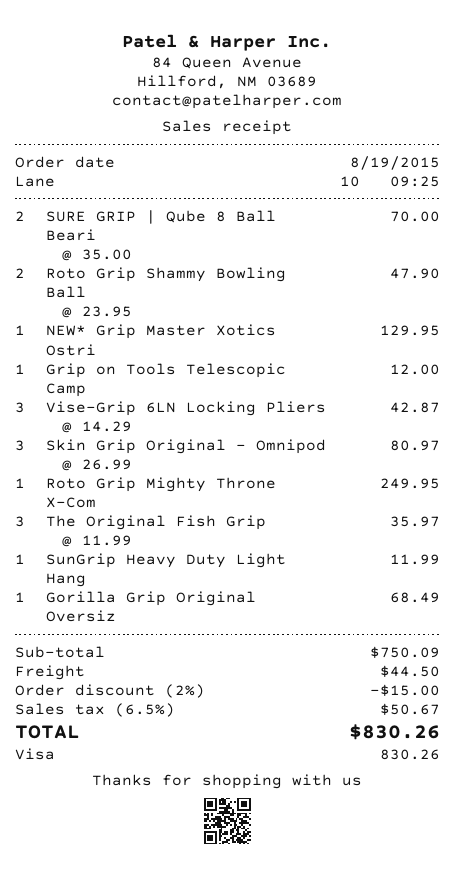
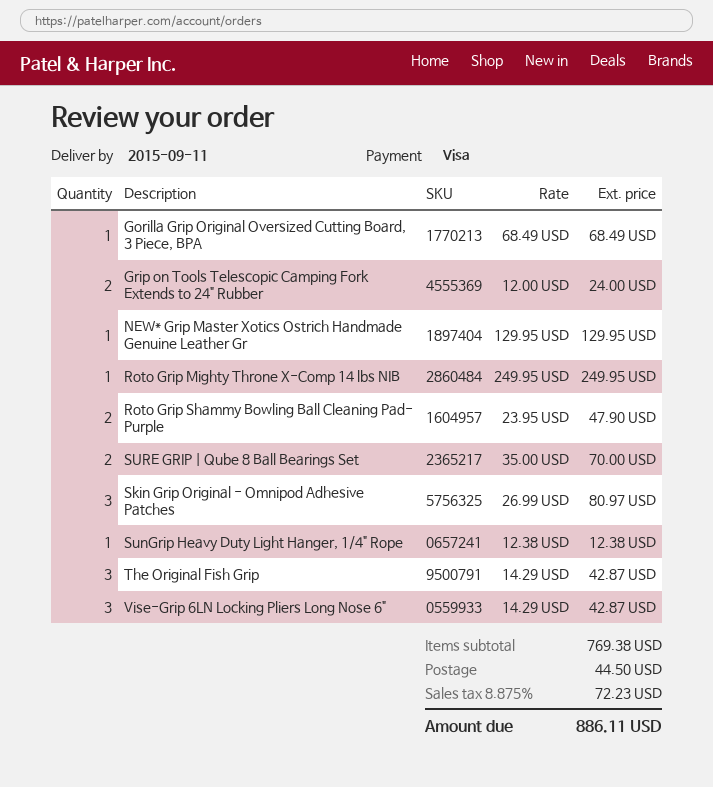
Grip on Tools Telescopic Camp: 1 x 12.00 = 12.00 -> 2 x 12.00 = 24.00
The Original Fish Grip: 3 x 11.99 = 35.97 -> 3 x 14.29 = 42.87
SunGrip Heavy Duty Light Hang: 1 x 11.99 = 11.99 -> 1 x 12.38 = 12.38
subtotal: 750.09 -> 769.38
discount: 2% = 15.00 -> none
tax: 6.5% = 50.67 -> 8.875% = 72.23
total: 830.26 -> 886.11

